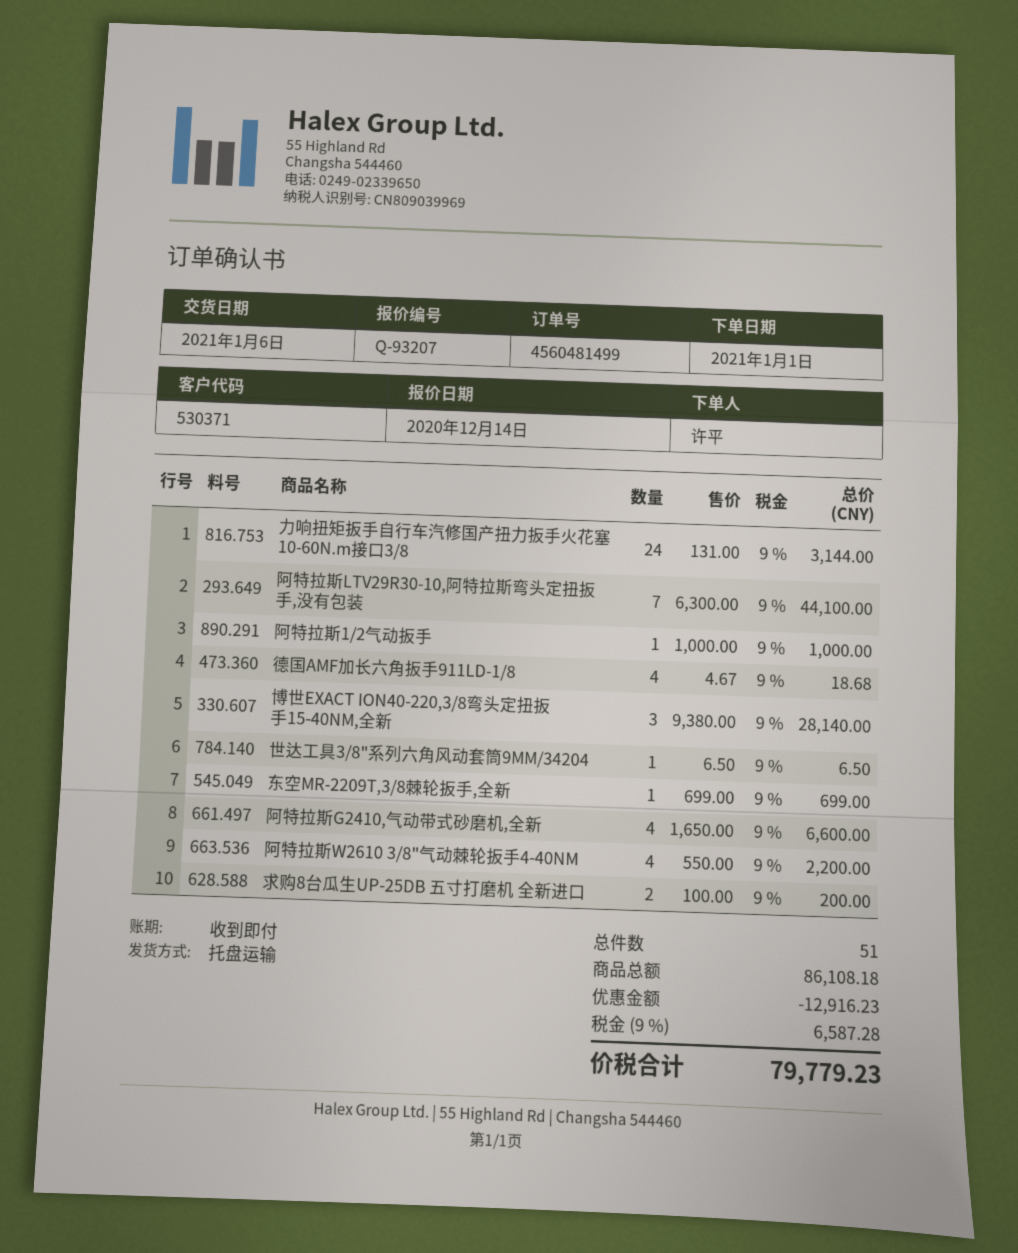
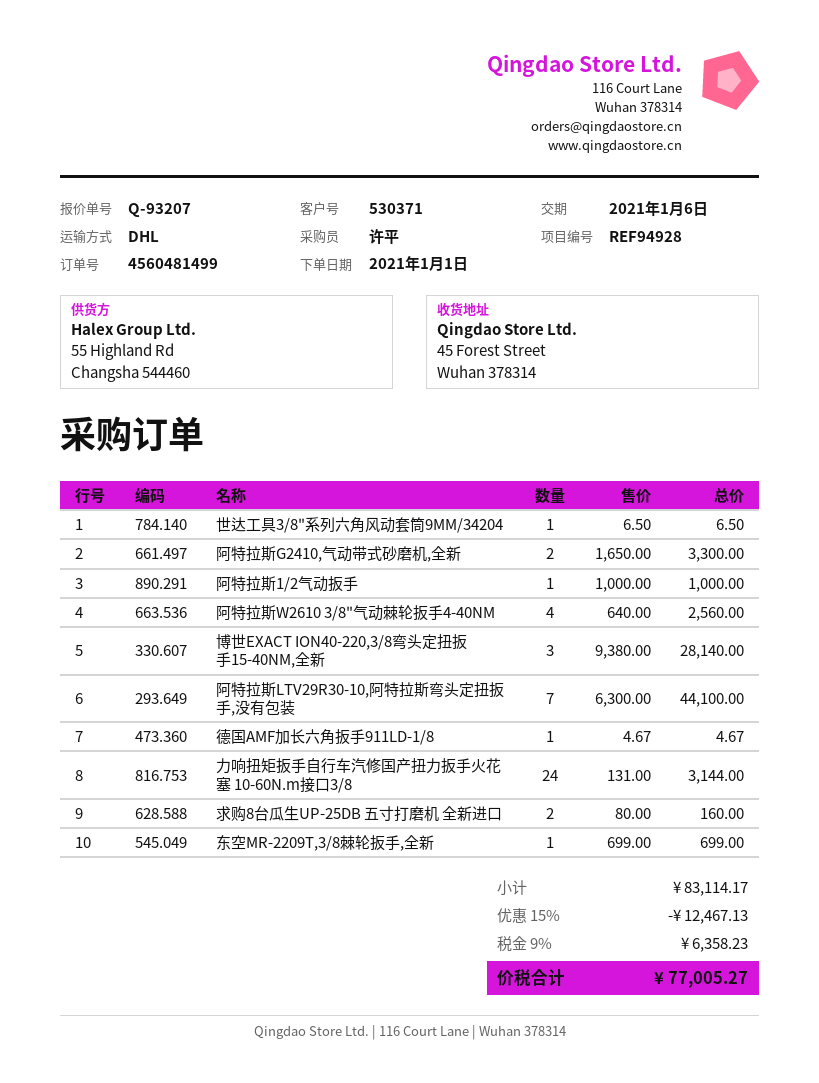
shipping method: pallet freight -> DHL
德国AMF加长六角扳手911LD-1/8: 4 x 4.67 = 18.68 -> 1 x 4.67 = 4.67
阿特拉斯G2410,气动带式砂磨机,全新: 4 x 1650.00 = 6600.00 -> 2 x 1650.00 = 3300.00
阿特拉斯W2610 3/8"气动棘轮扳手4-40NM: 4 x 550.00 = 2200.00 -> 4 x 640.00 = 2560.00
求购8台瓜生UP-25DB 五寸打磨机 全新进口: 2 x 100.00 = 200.00 -> 2 x 80.00 = 160.00
subtotal: 86108.18 -> 83114.17
discount: 12916.23 -> 12467.13
tax: 9% = 6587.28 -> 9% = 6358.23
total: 79779.23 -> 77005.27

